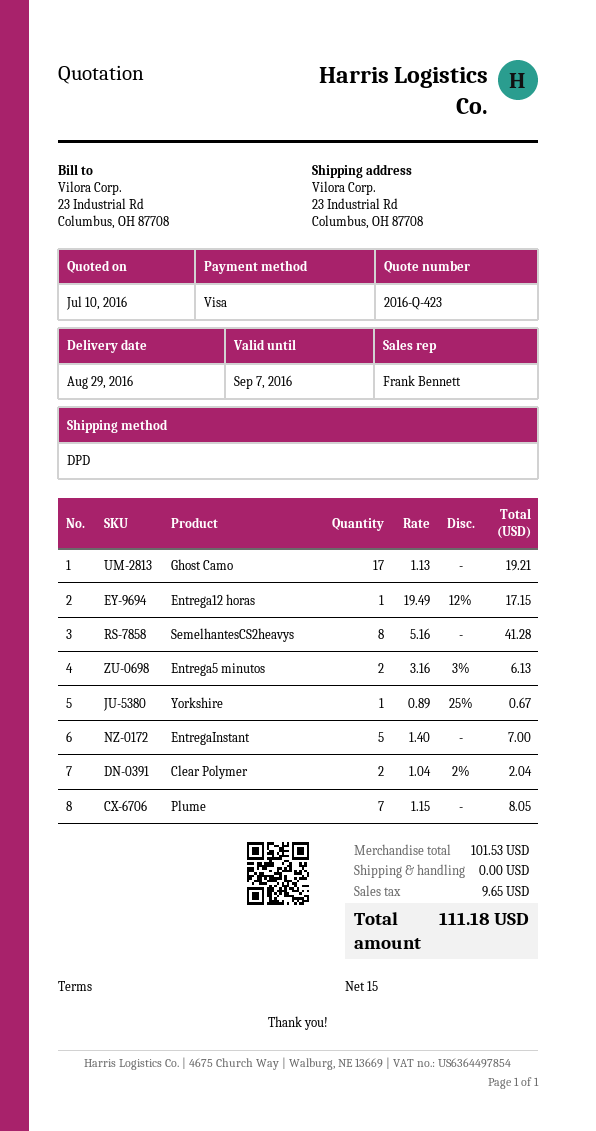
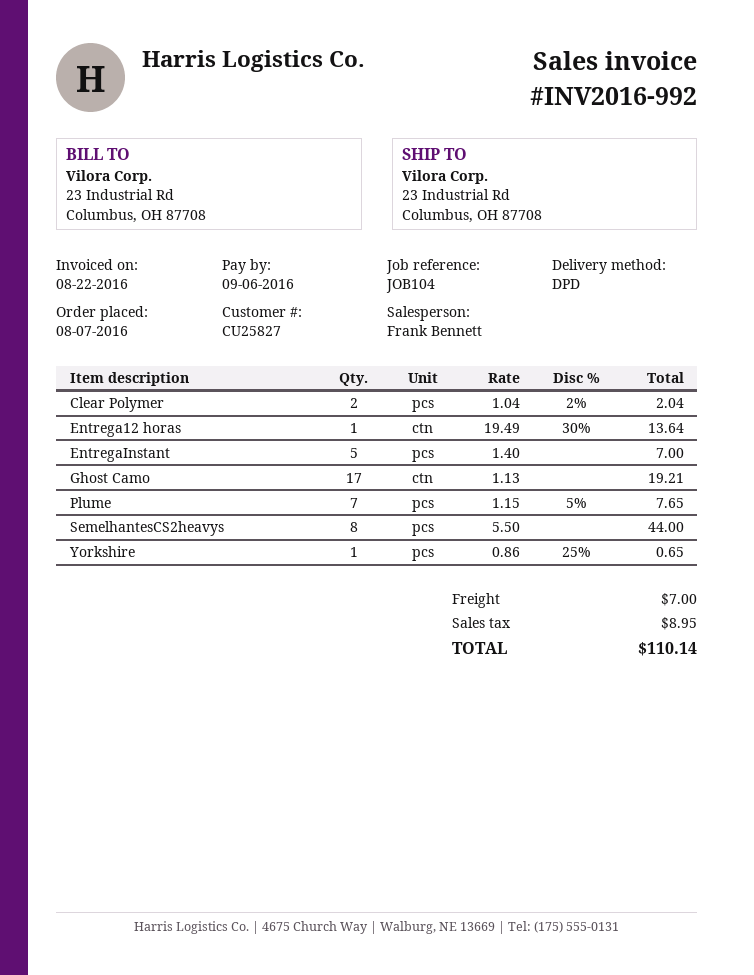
Entrega12 horas: 1 x 19.49 - 12% = 17.15 -> 1 x 19.49 - 30% = 13.64
SemelhantesCS2heavys: 8 x 5.16 = 41.28 -> 8 x 5.50 = 44.00
Entrega5 minutos: 2 x 3.16 - 3% = 6.13 -> none
Yorkshire: 1 x 0.89 - 25% = 0.67 -> 1 x 0.86 - 25% = 0.65
Plume: 7 x 1.15 = 8.05 -> 7 x 1.15 - 5% = 7.65
shipping: 0.00 -> 7.00
tax: 9.65 -> 8.95
total: 111.18 -> 110.14

